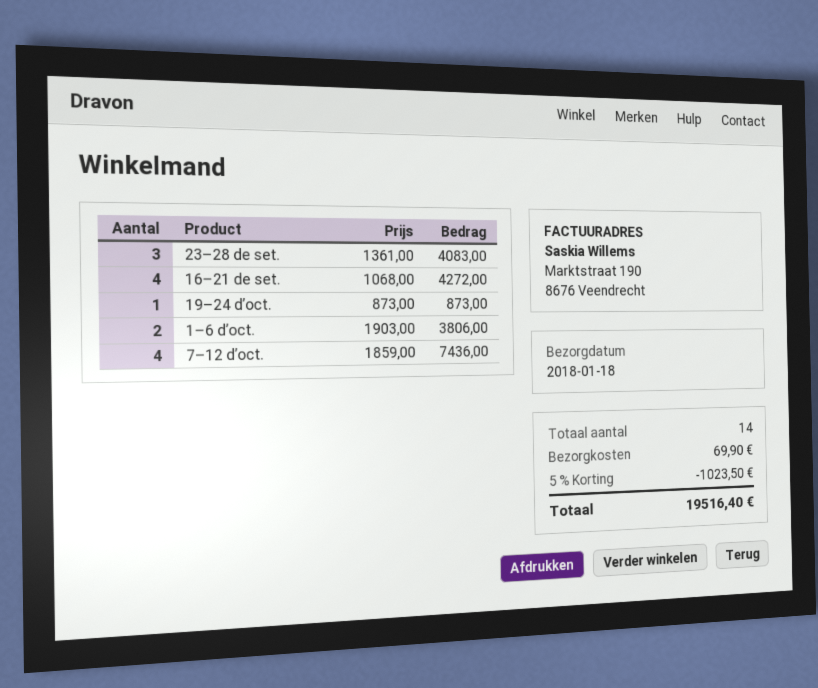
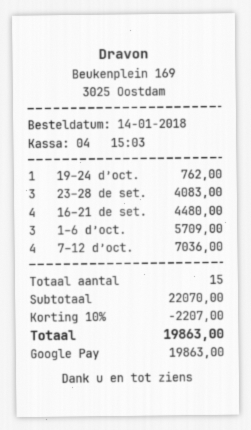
16–21 de set.: 4 for 4272.00 -> 4 for 4480.00
19–24 d’oct.: 1 for 873.00 -> 1 for 762.00
1–6 d’oct.: 2 for 3806.00 -> 3 for 5709.00
7–12 d’oct.: 4 for 7436.00 -> 4 for 7036.00
total quantity: 14 -> 15
discount: 5% = 1023.50 -> 10% = 2207.00
shipping: 69.90 -> none
total: 19516.40 -> 19863.00

